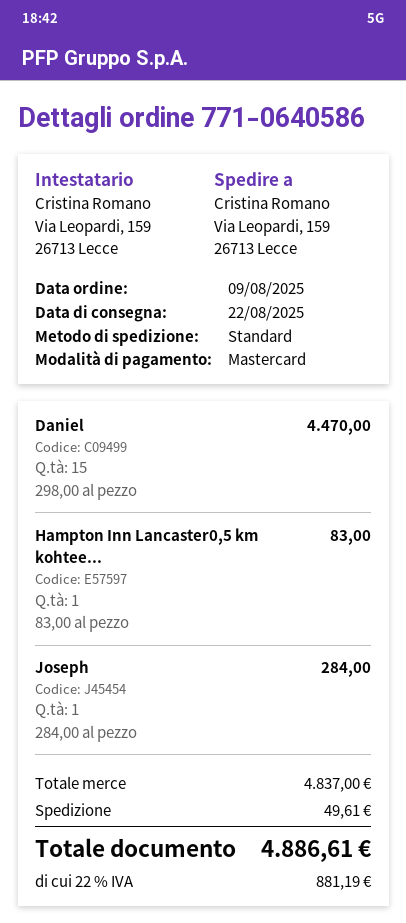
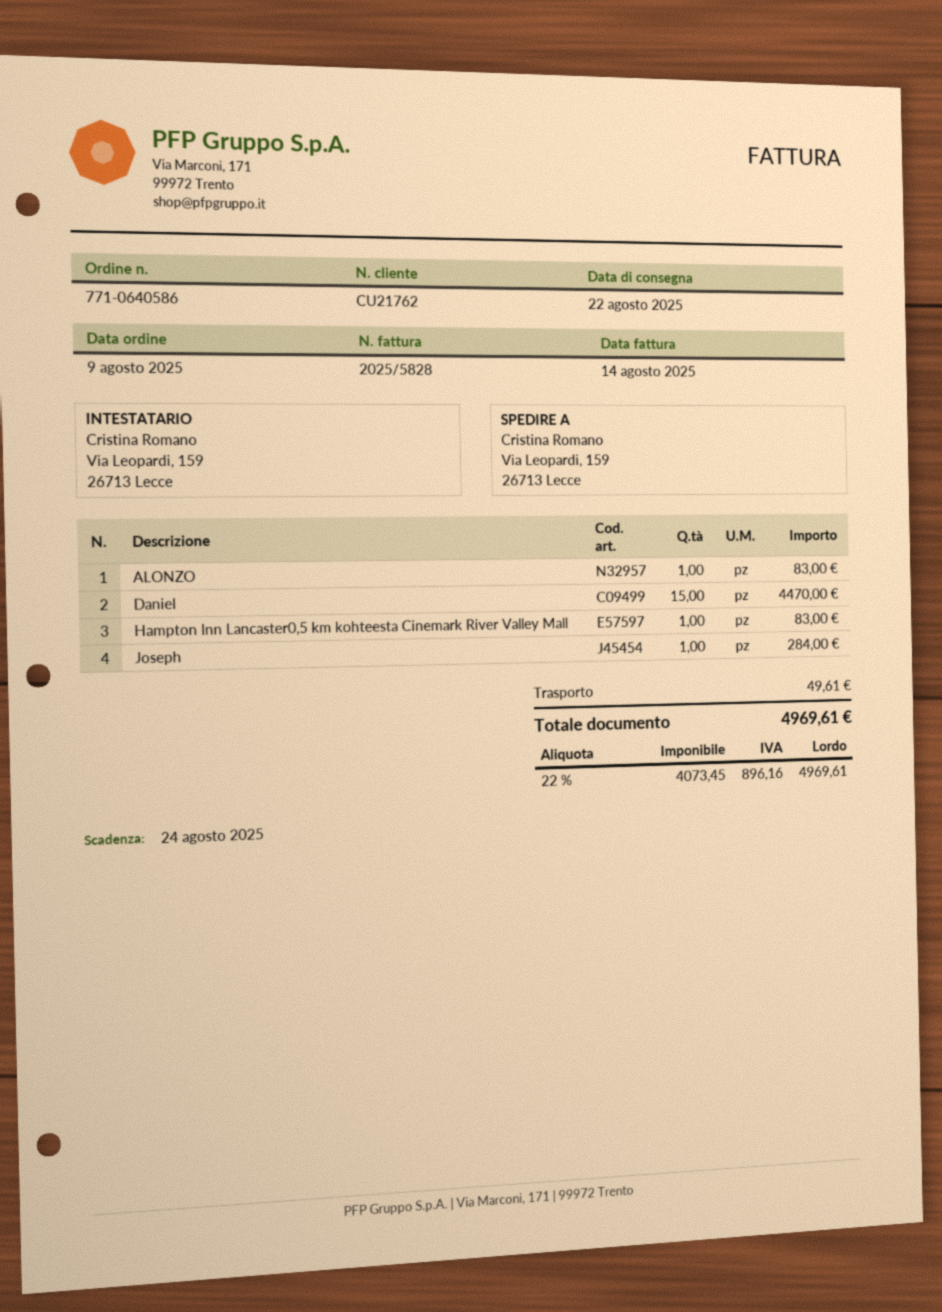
ALONZO: none -> 1 for 83.00
tax: 22% = 881.19 -> 22% = 896.16
total: 4886.61 -> 4969.61

